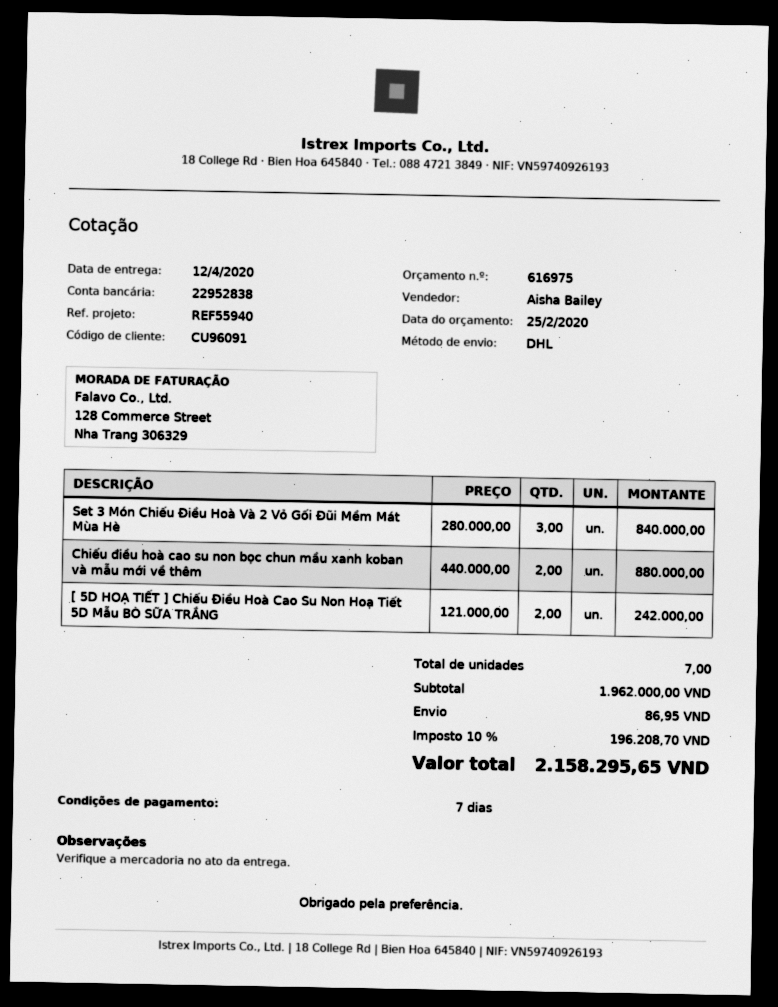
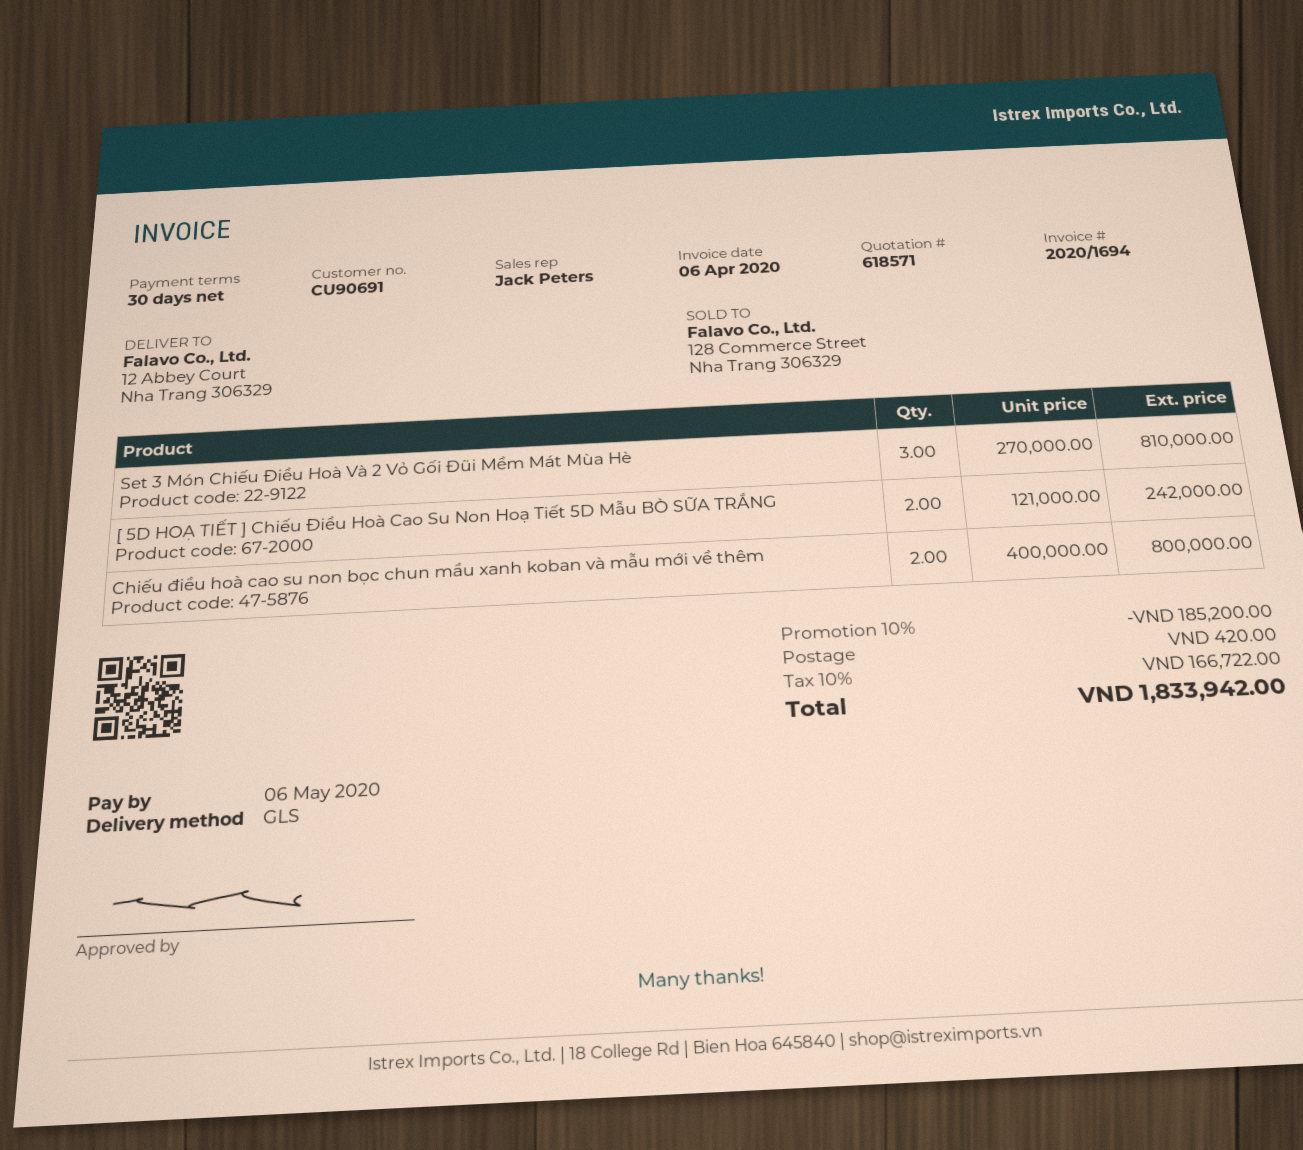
quote number: 616975 -> 618571
payment terms: 7 days -> 30 days
customer number: CU96091 -> CU90691
sales rep: Aisha Bailey -> Jack Peters
shipping method: DHL -> GLS
Set 3 Món Chiếu Điều Hoà Và 2 Vỏ Gối Đũi Mềm Mát Mùa Hè: 3 x 280000.00 = 840000.00 -> 3 x 270000.00 = 810000.00
Chiếu điều hoà cao su non bọc chun mầu xanh koban và mẫu mới về thêm: 2 x 440000.00 = 880000.00 -> 2 x 400000.00 = 800000.00
discount: none -> 10% = 185200.00
shipping: 86.95 -> 420.00
tax: 10% = 196208.70 -> 10% = 166722.00
total: 2158295.65 -> 1833942.00

